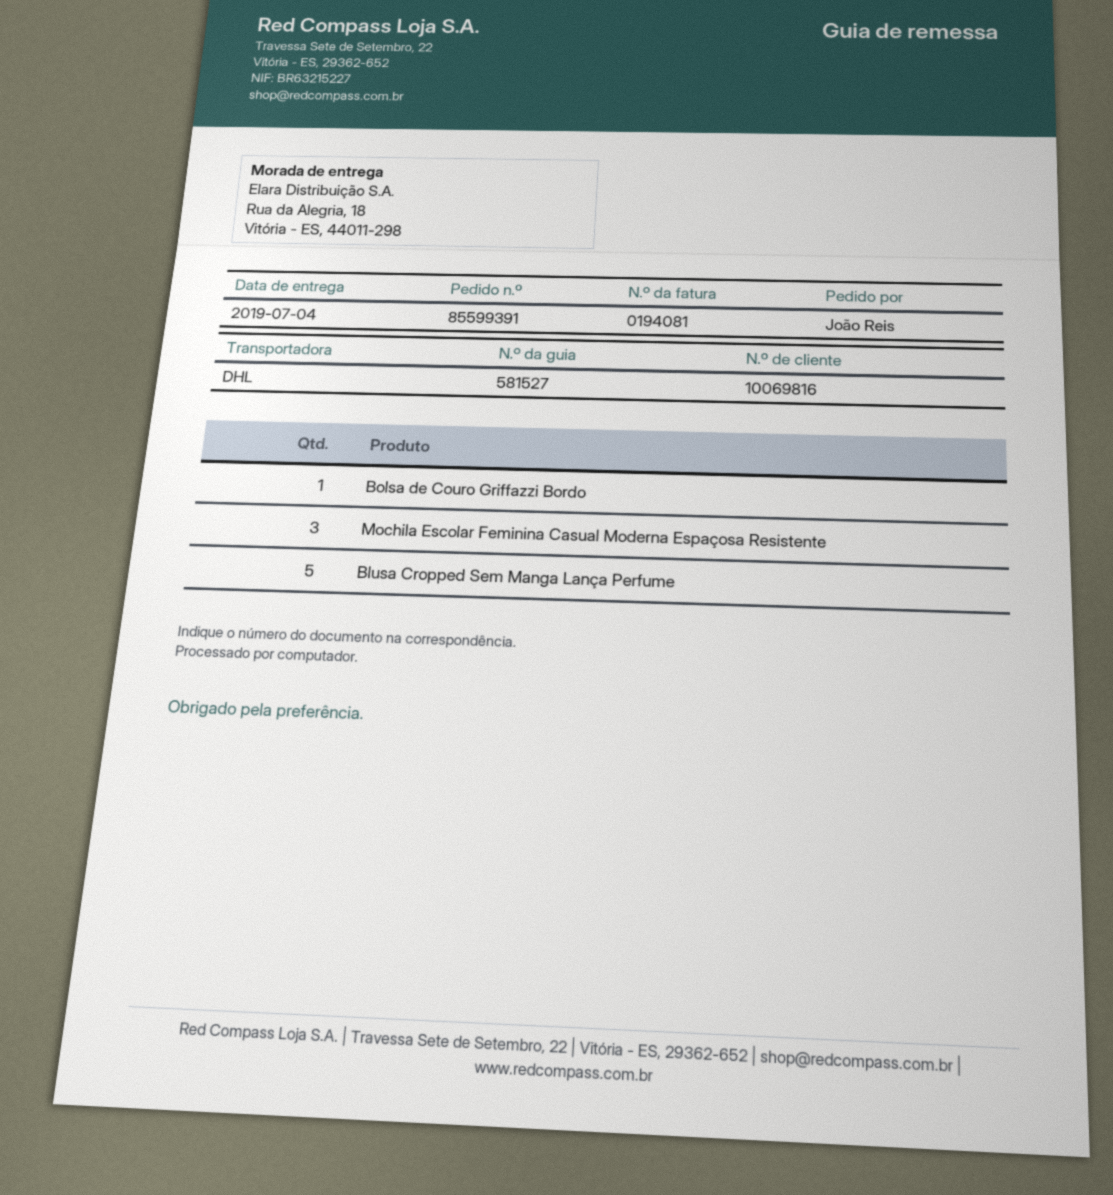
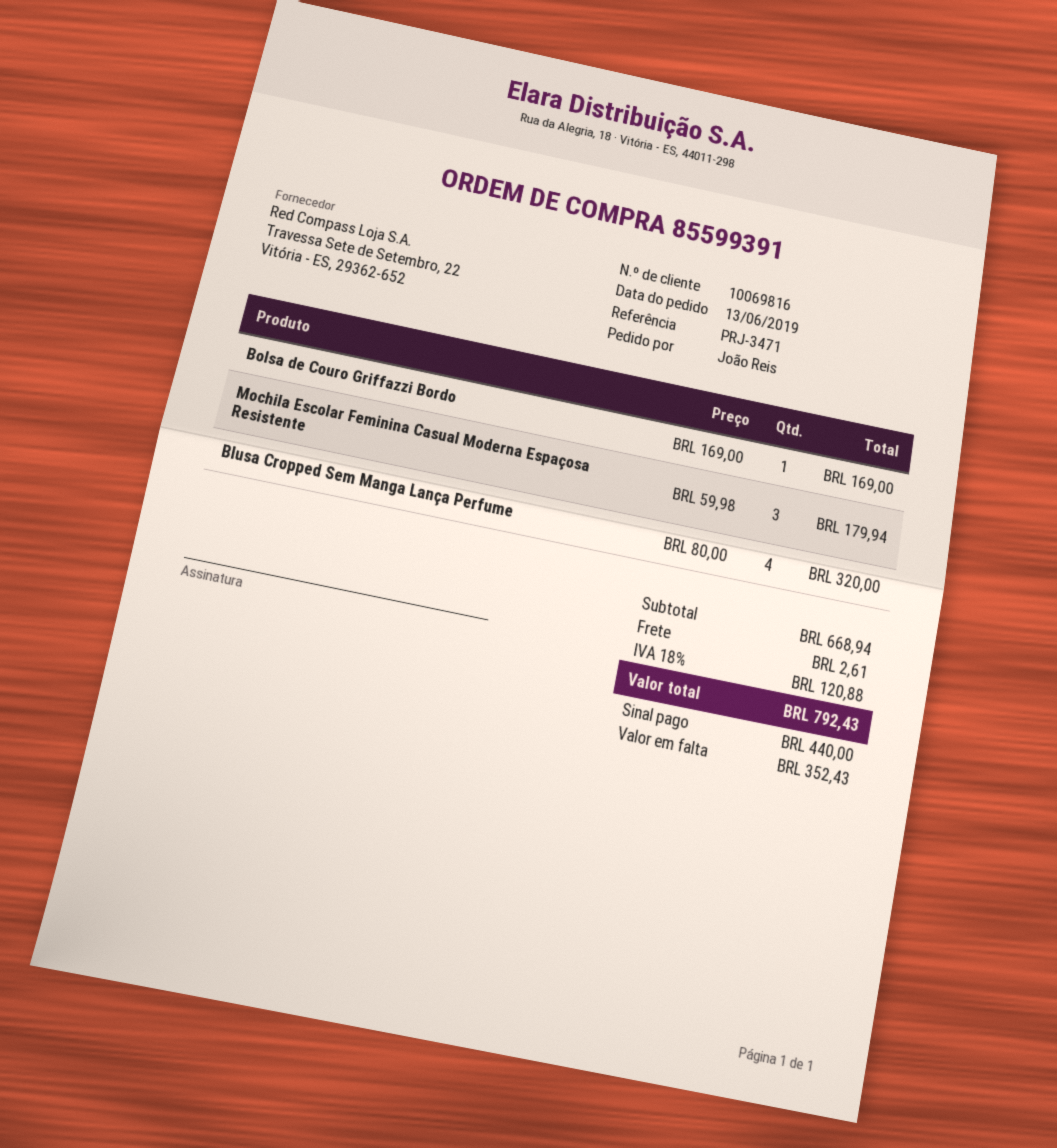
Blusa Cropped Sem Manga Lança Perfume: 5 -> 4

